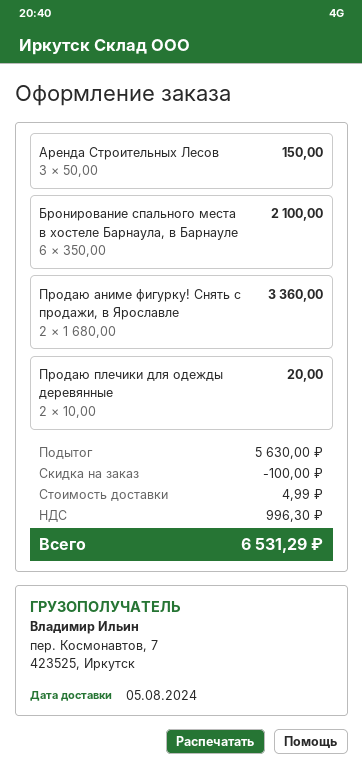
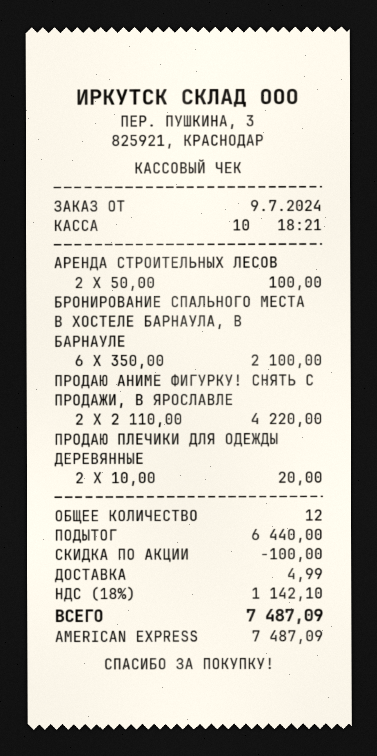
Аренда Строительных Лесов: 3 x 50.00 = 150.00 -> 2 x 50.00 = 100.00
Продаю аниме фигурку! Снять с продажи, в Ярославле: 2 x 1680.00 = 3360.00 -> 2 x 2110.00 = 4220.00
subtotal: 5630.00 -> 6440.00
tax: 996.30 -> 1142.10
total: 6531.29 -> 7487.09

